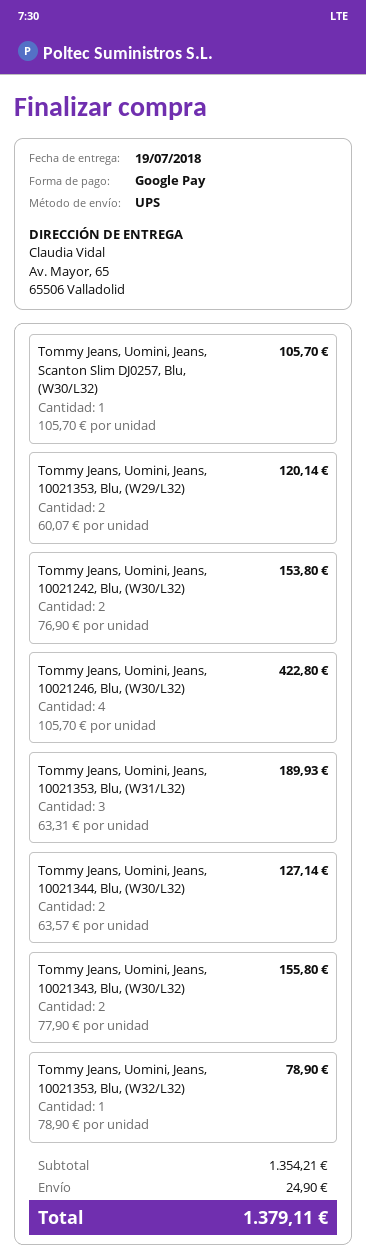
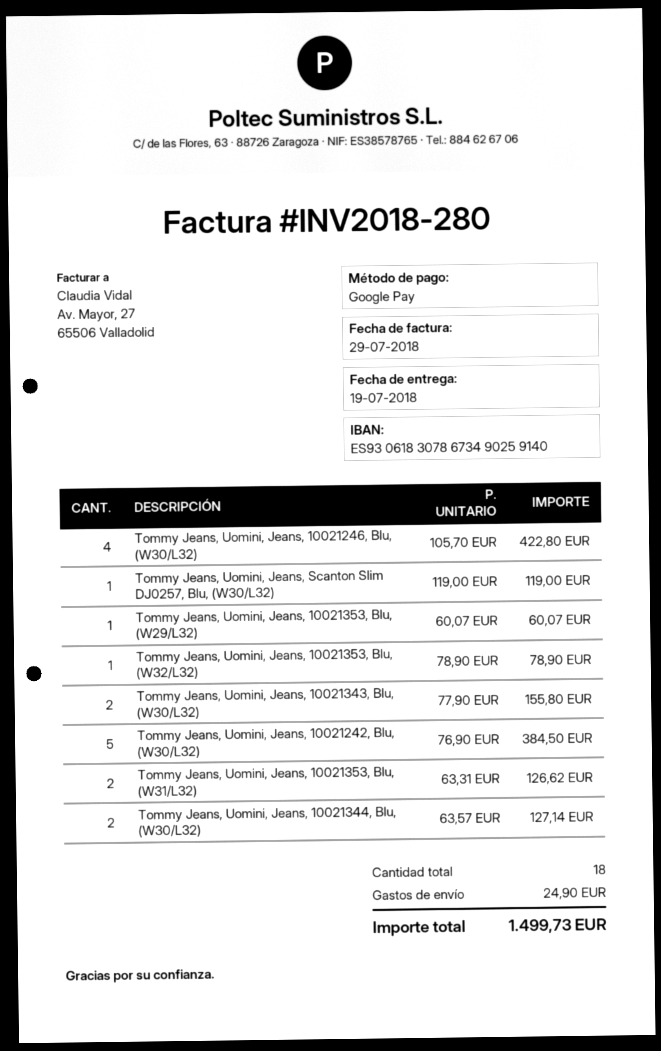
Tommy Jeans, Uomini, Jeans, Scanton Slim DJ0257, Blu, (W30/L32): 1 x 105.70 = 105.70 -> 1 x 119.00 = 119.00
Tommy Jeans, Uomini, Jeans, 10021353, Blu, (W29/L32): 2 x 60.07 = 120.14 -> 1 x 60.07 = 60.07
Tommy Jeans, Uomini, Jeans, 10021242, Blu, (W30/L32): 2 x 76.90 = 153.80 -> 5 x 76.90 = 384.50
Tommy Jeans, Uomini, Jeans, 10021353, Blu, (W31/L32): 3 x 63.31 = 189.93 -> 2 x 63.31 = 126.62
total: 1379.11 -> 1499.73

